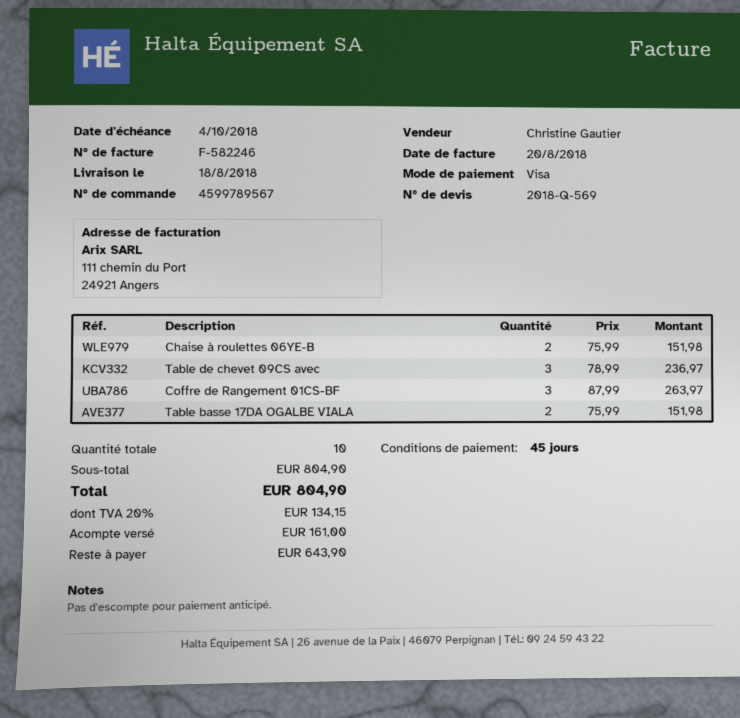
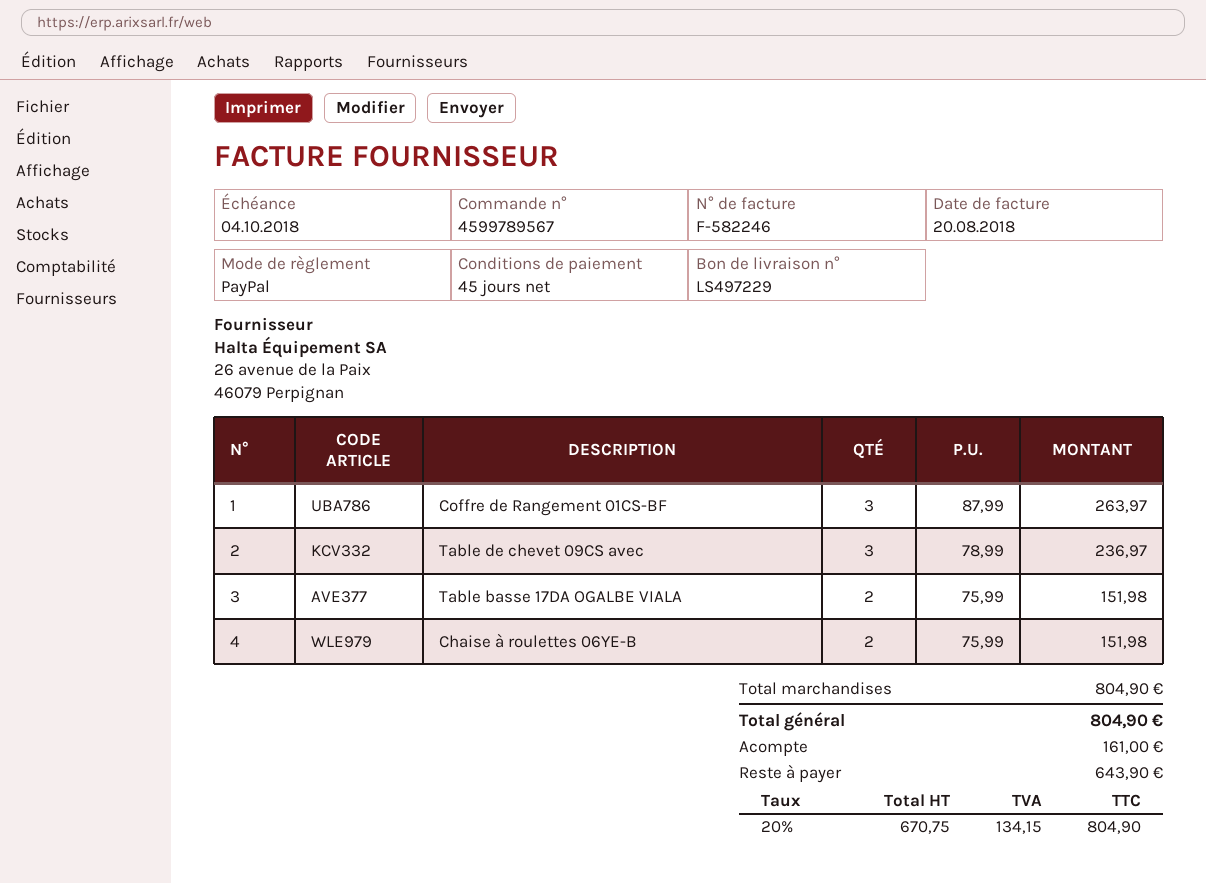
payment method: Visa -> PayPal

